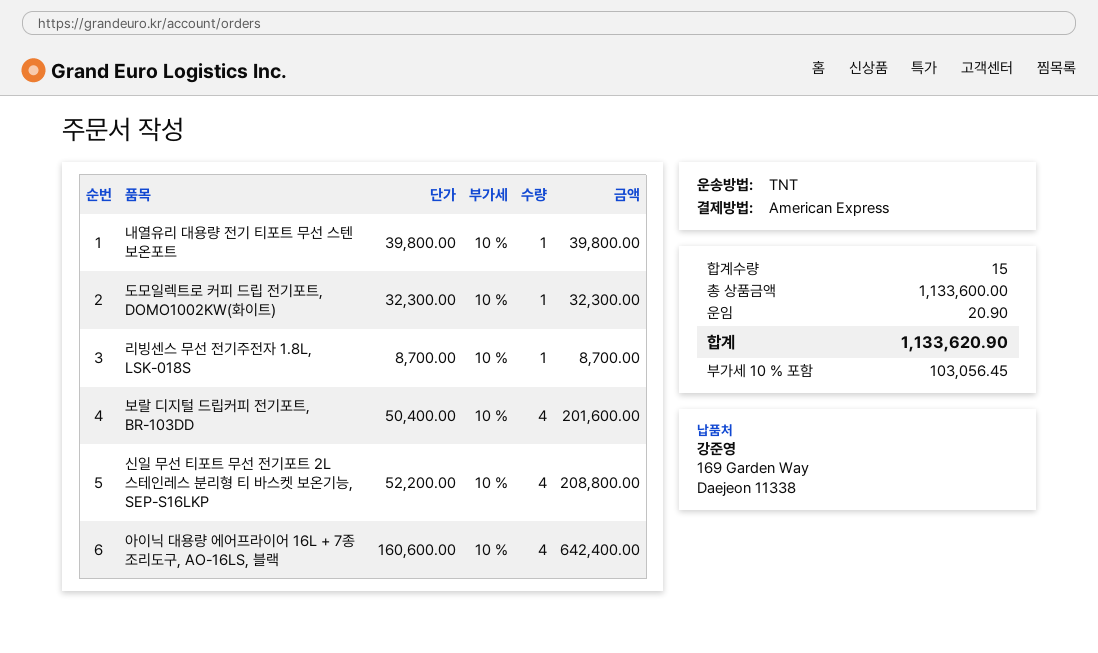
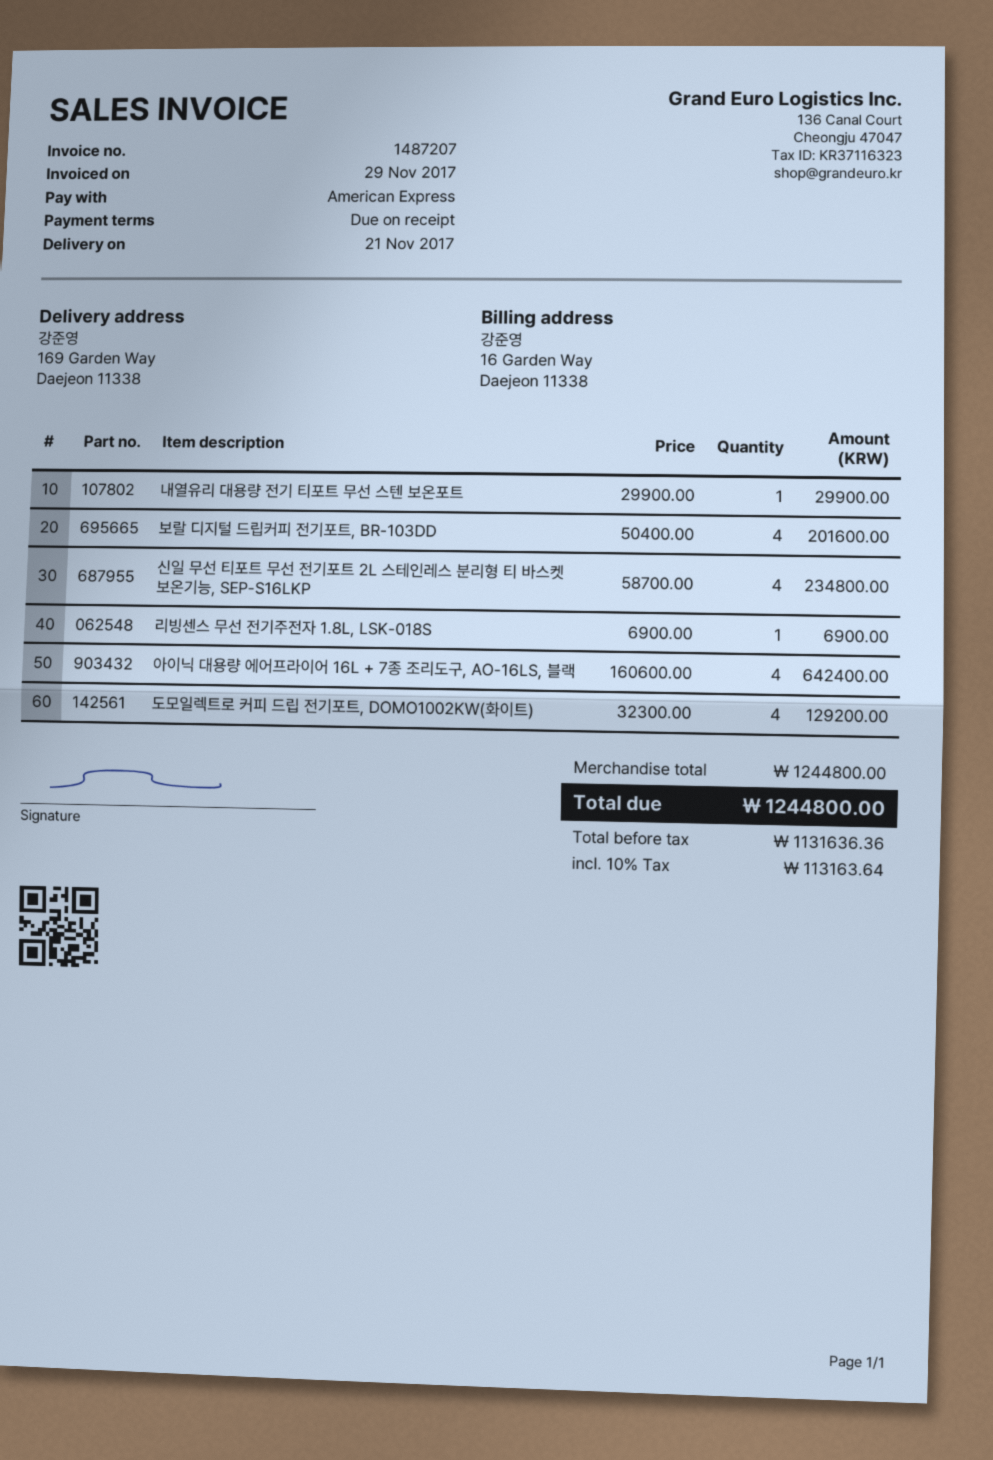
내열유리 대용량 전기 티포트 무선 스텐 보온포트: 1 x 39800.00 = 39800.00 -> 1 x 29900.00 = 29900.00
도모일렉트로 커피 드립 전기포트, DOMO1002KW(화이트): 1 x 32300.00 = 32300.00 -> 4 x 32300.00 = 129200.00
리빙센스 무선 전기주전자 1.8L, LSK-018S: 1 x 8700.00 = 8700.00 -> 1 x 6900.00 = 6900.00
신일 무선 티포트 무선 전기포트 2L 스테인레스 분리형 티 바스켓 보온기능, SEP-S16LKP: 4 x 52200.00 = 208800.00 -> 4 x 58700.00 = 234800.00
subtotal: 1133600.00 -> 1244800.00
shipping: 20.90 -> none
tax: 10% = 103056.45 -> 10% = 113163.64
total: 1133620.90 -> 1244800.00

